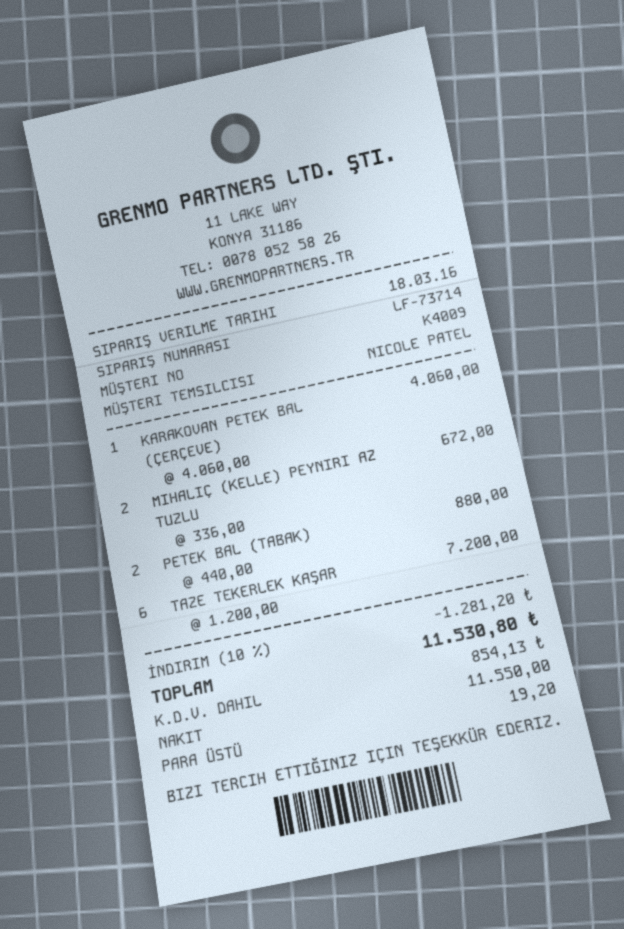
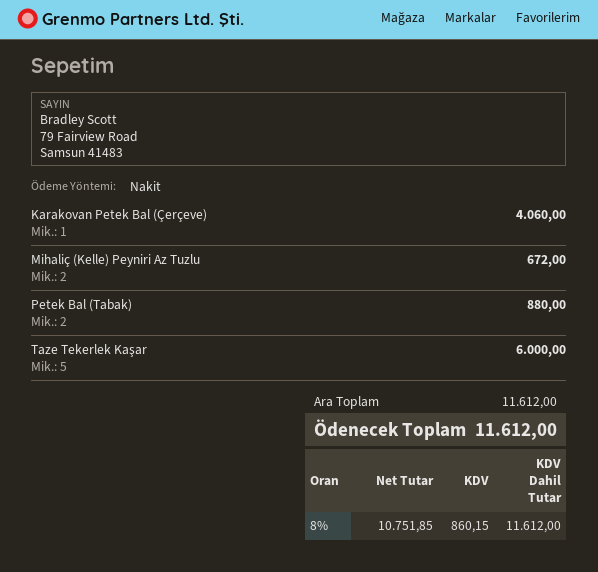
TAZE TEKERLEK KAŞAR: 6 for 7200.00 -> 5 for 6000.00
discount: 10% = 1281.20 -> none
tax: 854.13 -> 860.15
total: 11530.80 -> 11612.00

